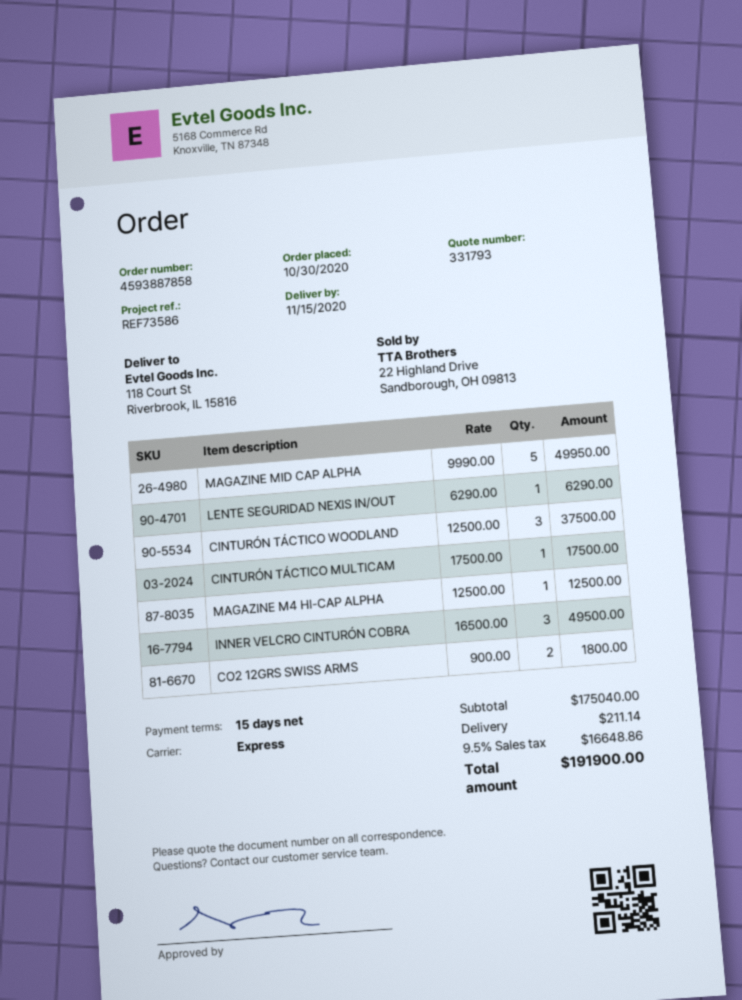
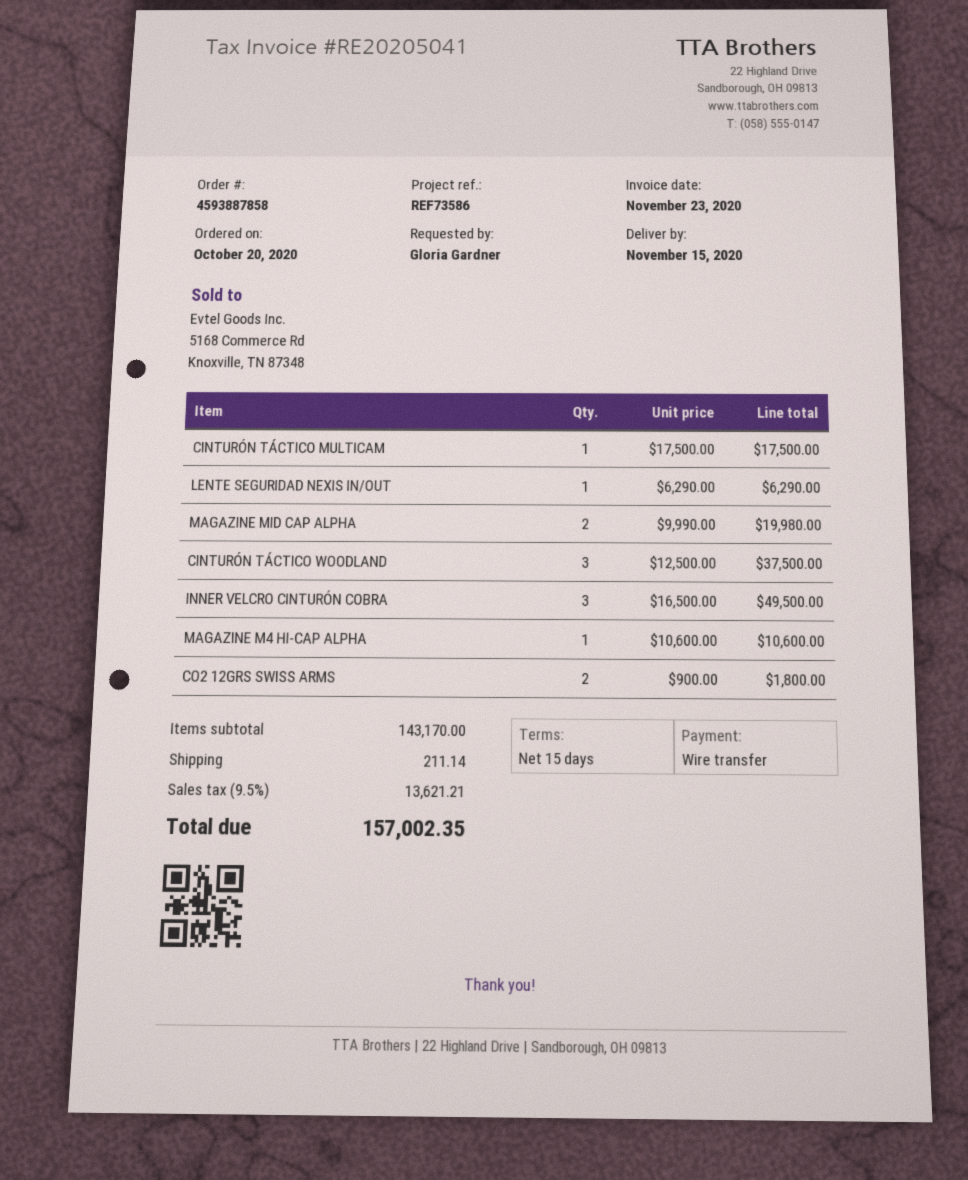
order date: 2020-10-30 -> 2020-10-20
MAGAZINE MID CAP ALPHA: 5 x 9990.00 = 49950.00 -> 2 x 9990.00 = 19980.00
MAGAZINE M4 HI-CAP ALPHA: 1 x 12500.00 = 12500.00 -> 1 x 10600.00 = 10600.00
subtotal: 175040.00 -> 143170.00
tax: 9.5% = 16648.86 -> 9.5% = 13621.21
total: 191900.00 -> 157002.35

